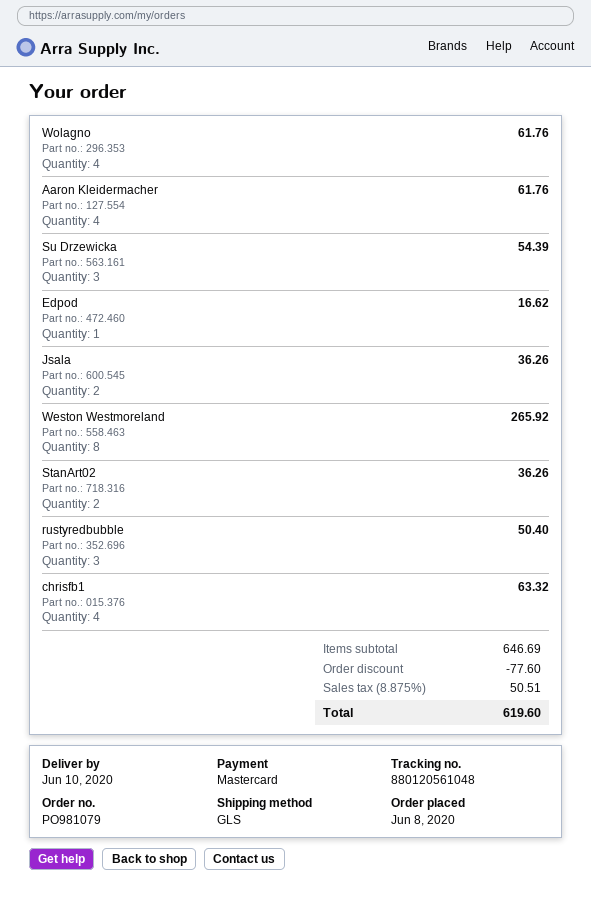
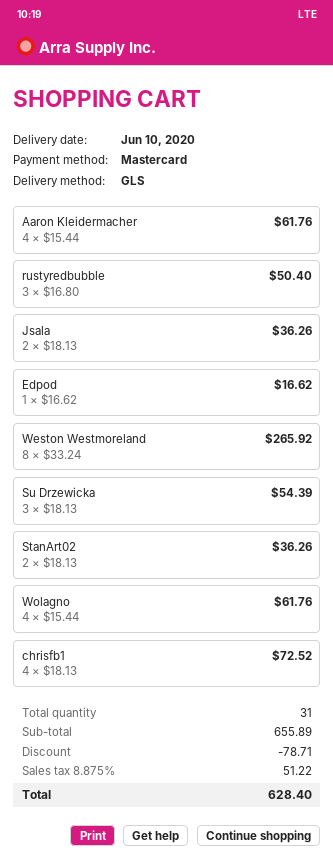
chrisfb1: 4 for 63.32 -> 4 for 72.52
subtotal: 646.69 -> 655.89
discount: 77.60 -> 78.71
tax: 8.875% = 50.51 -> 8.875% = 51.22
total: 619.60 -> 628.40

